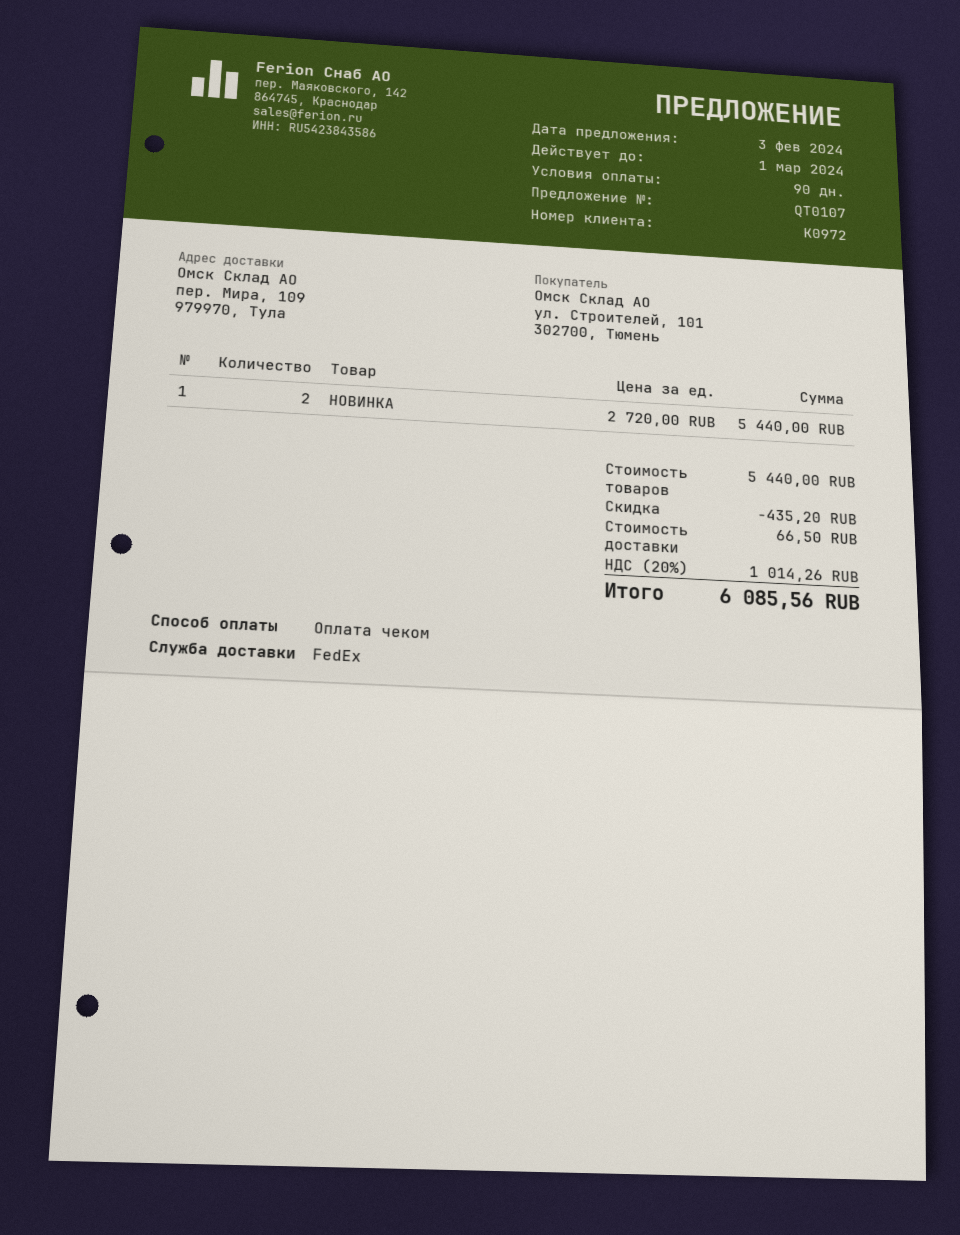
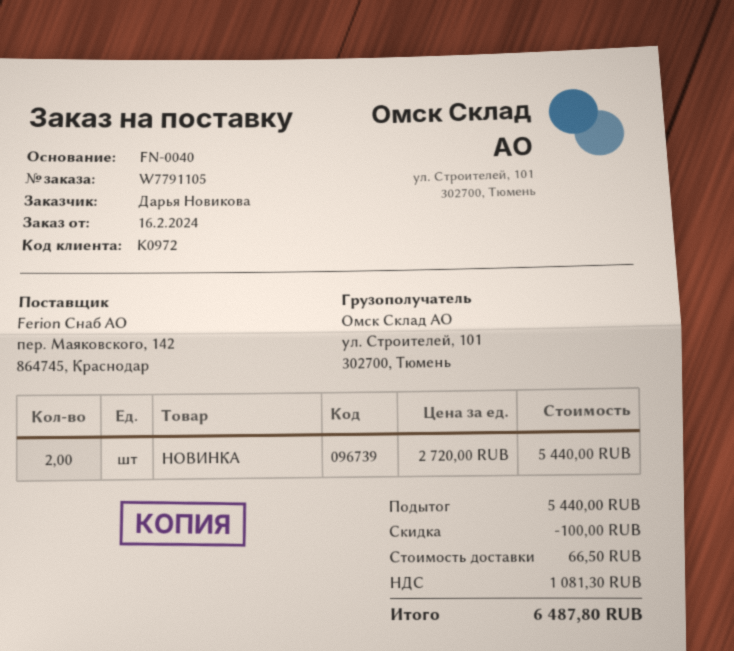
ship to: пер. Мира, 109, 979970, Тула -> ул. Строителей, 101, 302700, Тюмень
discount: 435.20 -> 100.00
tax: 1014.26 -> 1081.30
total: 6085.56 -> 6487.80

